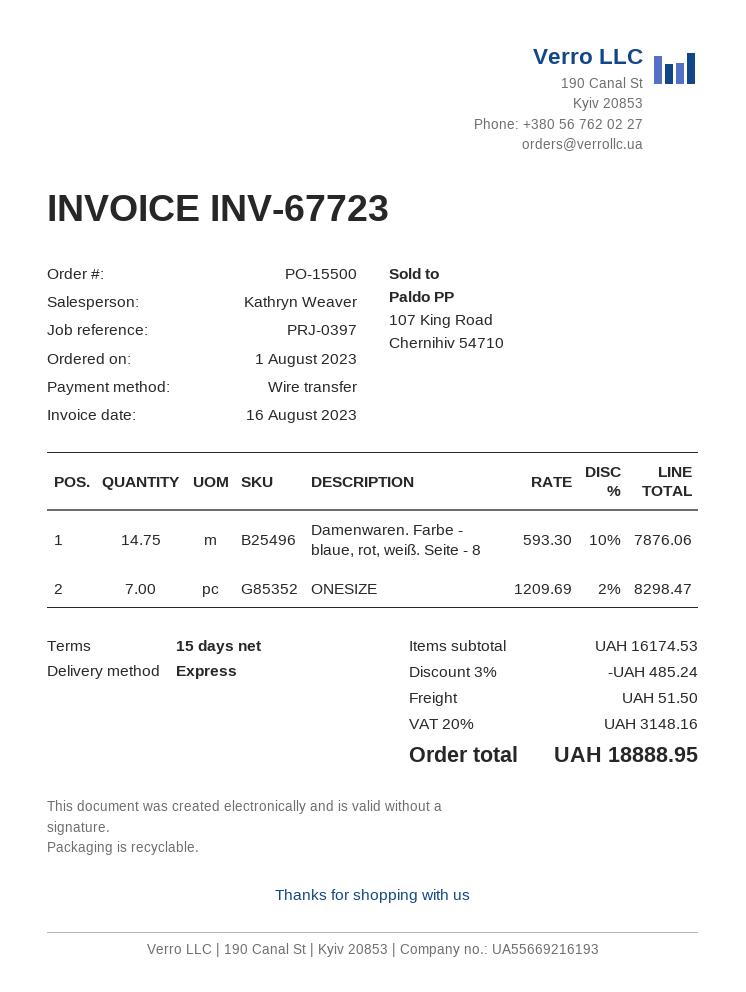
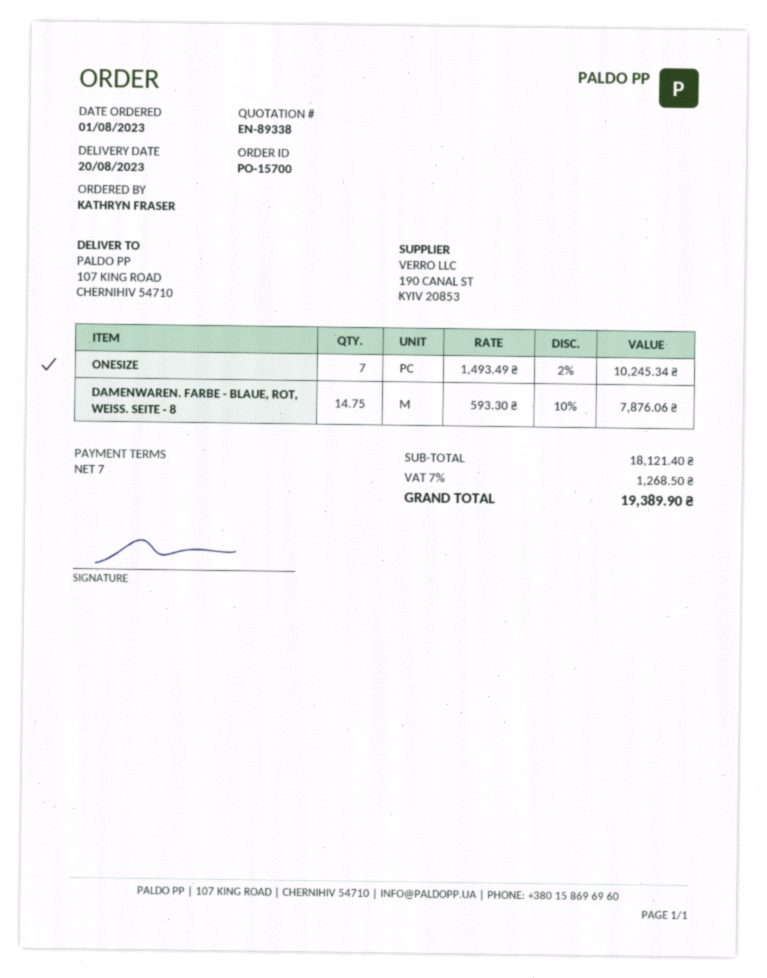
order number: PO-15500 -> PO-15700
payment terms: 15 days -> 7 days
ONESIZE: 7 x 1209.69 - 2% = 8298.47 -> 7 x 1493.49 - 2% = 10245.34
subtotal: 16174.53 -> 18121.40
discount: 3% = 485.24 -> none
shipping: 51.50 -> none
tax: 20% = 3148.16 -> 7% = 1268.50
total: 18888.95 -> 19389.90

